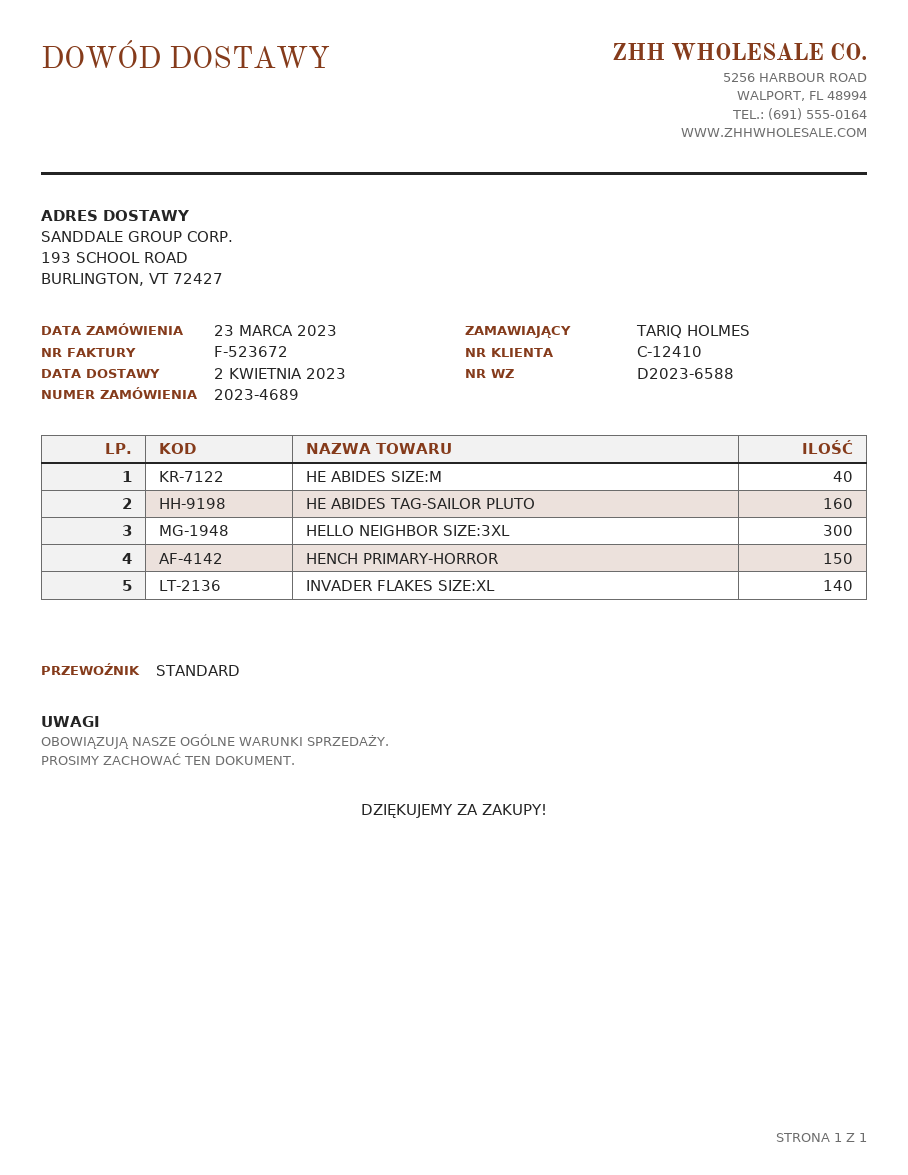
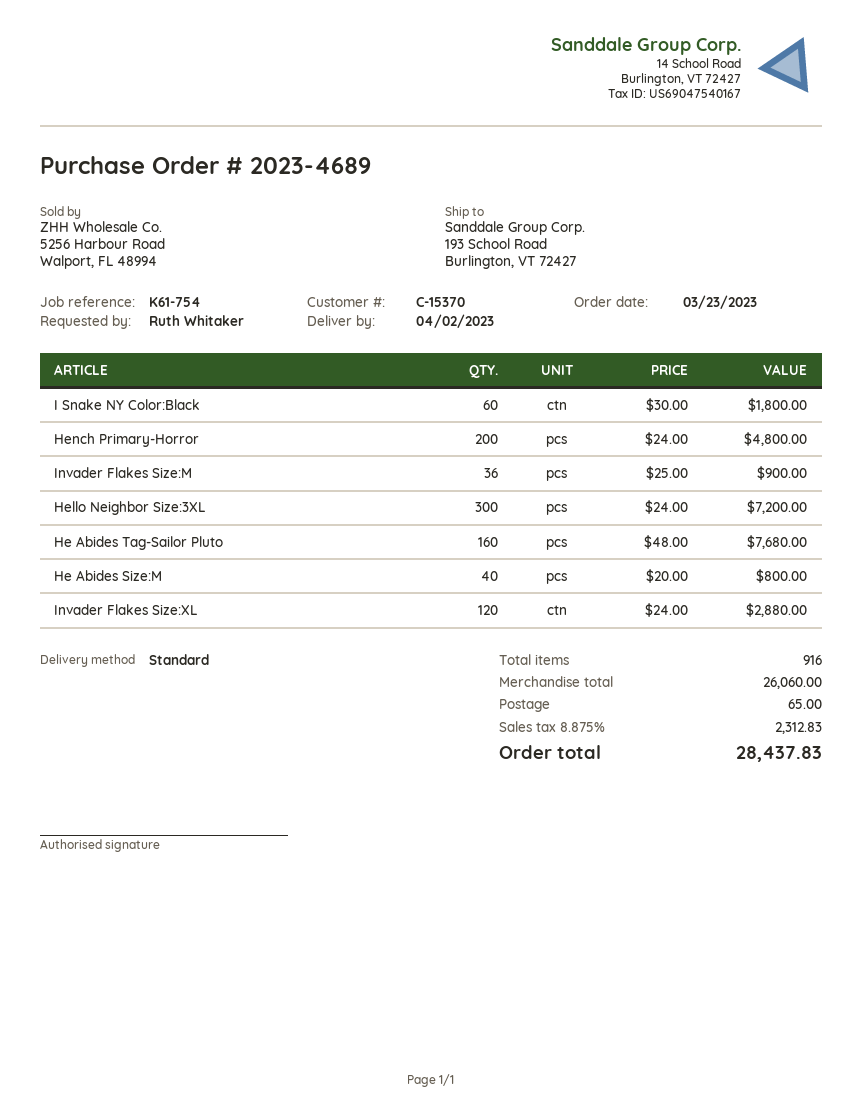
customer number: C-12410 -> C-15370
ordered by: TARIQ HOLMES -> Ruth Whitaker
HENCH PRIMARY-HORROR: 150 -> 200
INVADER FLAKES SIZE:XL: 140 -> 120
I Snake NY Color:Black: none -> 60
Invader Flakes Size:M: none -> 36

